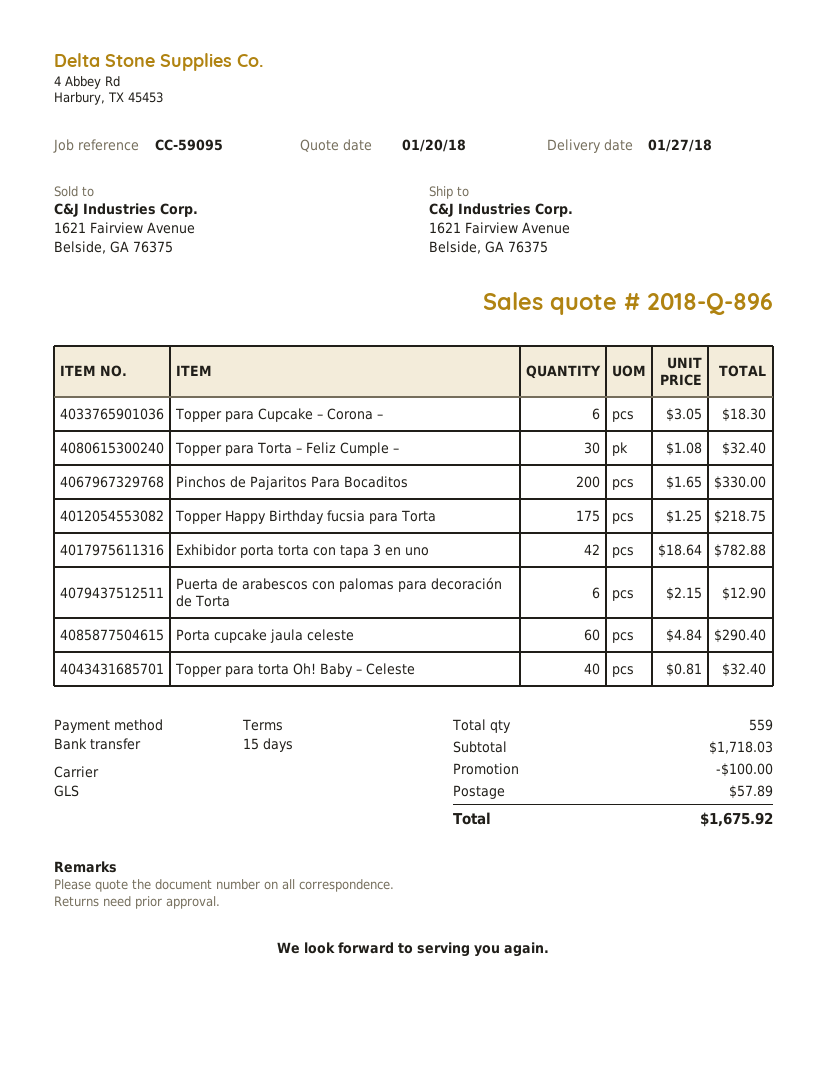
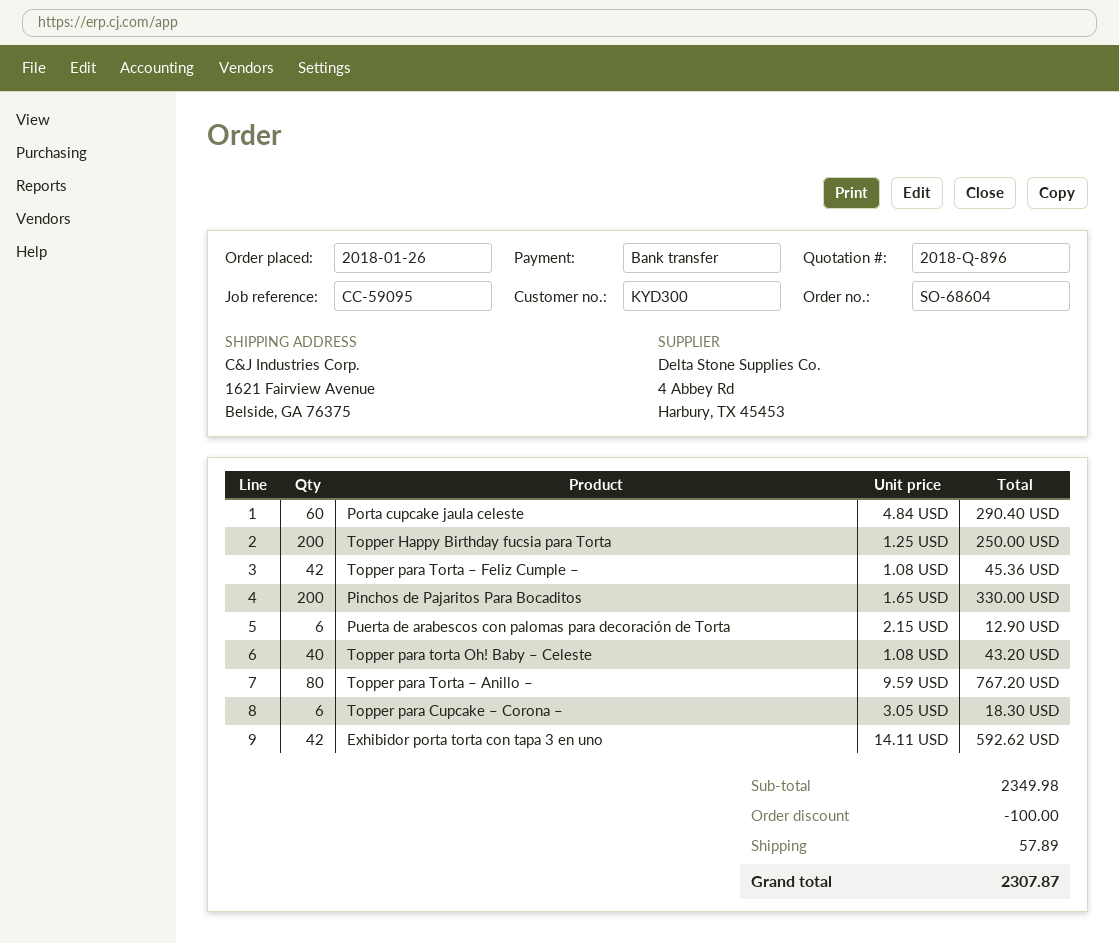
Topper para Torta – Feliz Cumple –: 30 x 1.08 = 32.40 -> 42 x 1.08 = 45.36
Topper Happy Birthday fucsia para Torta: 175 x 1.25 = 218.75 -> 200 x 1.25 = 250.00
Exhibidor porta torta con tapa 3 en uno: 42 x 18.64 = 782.88 -> 42 x 14.11 = 592.62
Topper para torta Oh! Baby – Celeste: 40 x 0.81 = 32.40 -> 40 x 1.08 = 43.20
Topper para Torta – Anillo –: none -> 80 x 9.59 = 767.20
subtotal: 1718.03 -> 2349.98
total: 1675.92 -> 2307.87

